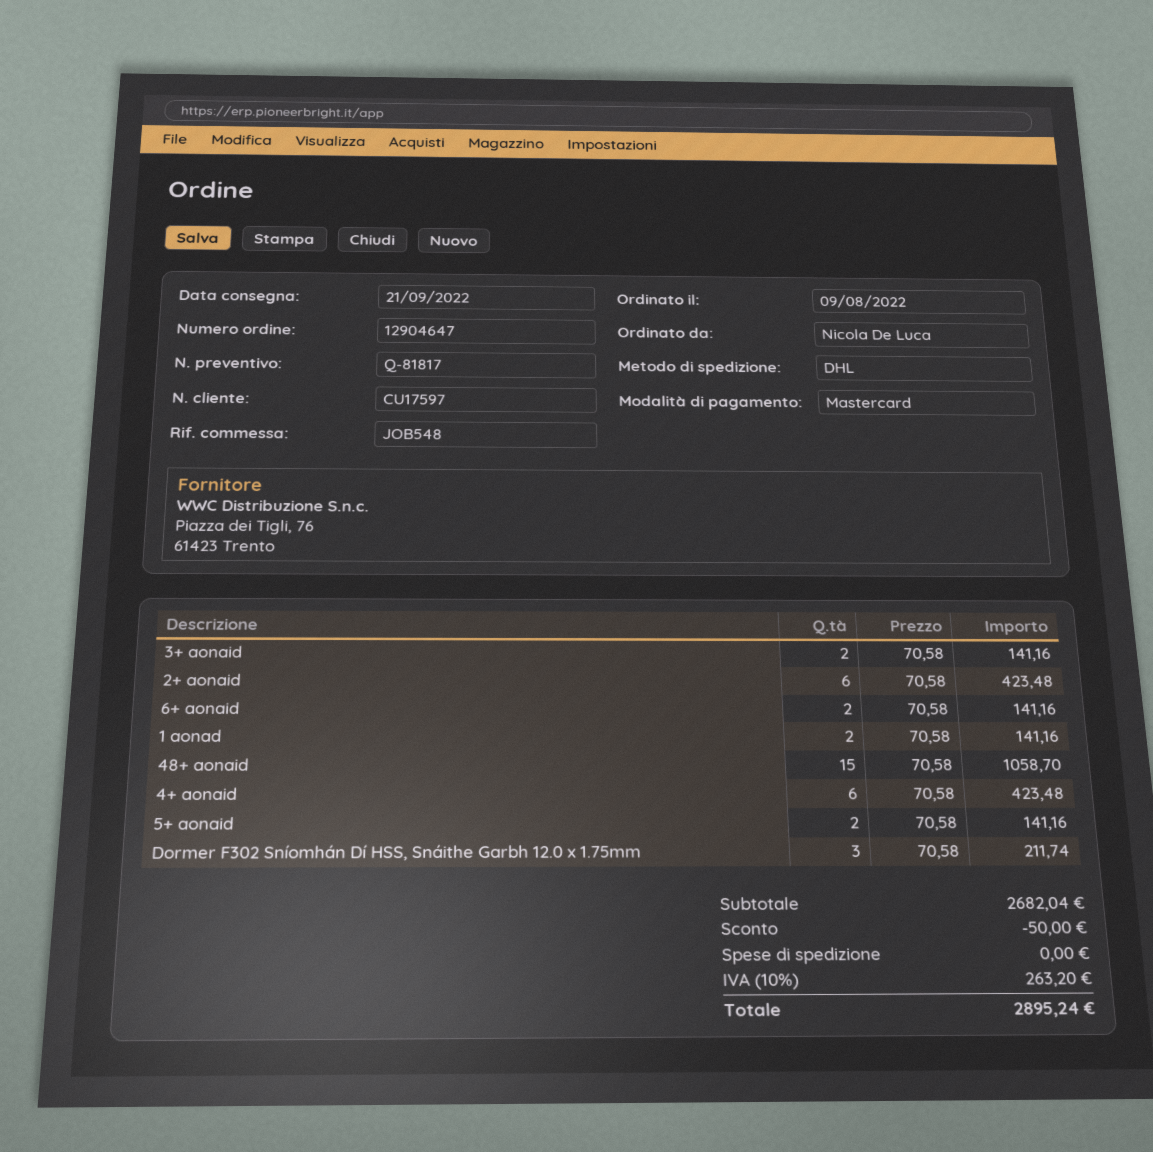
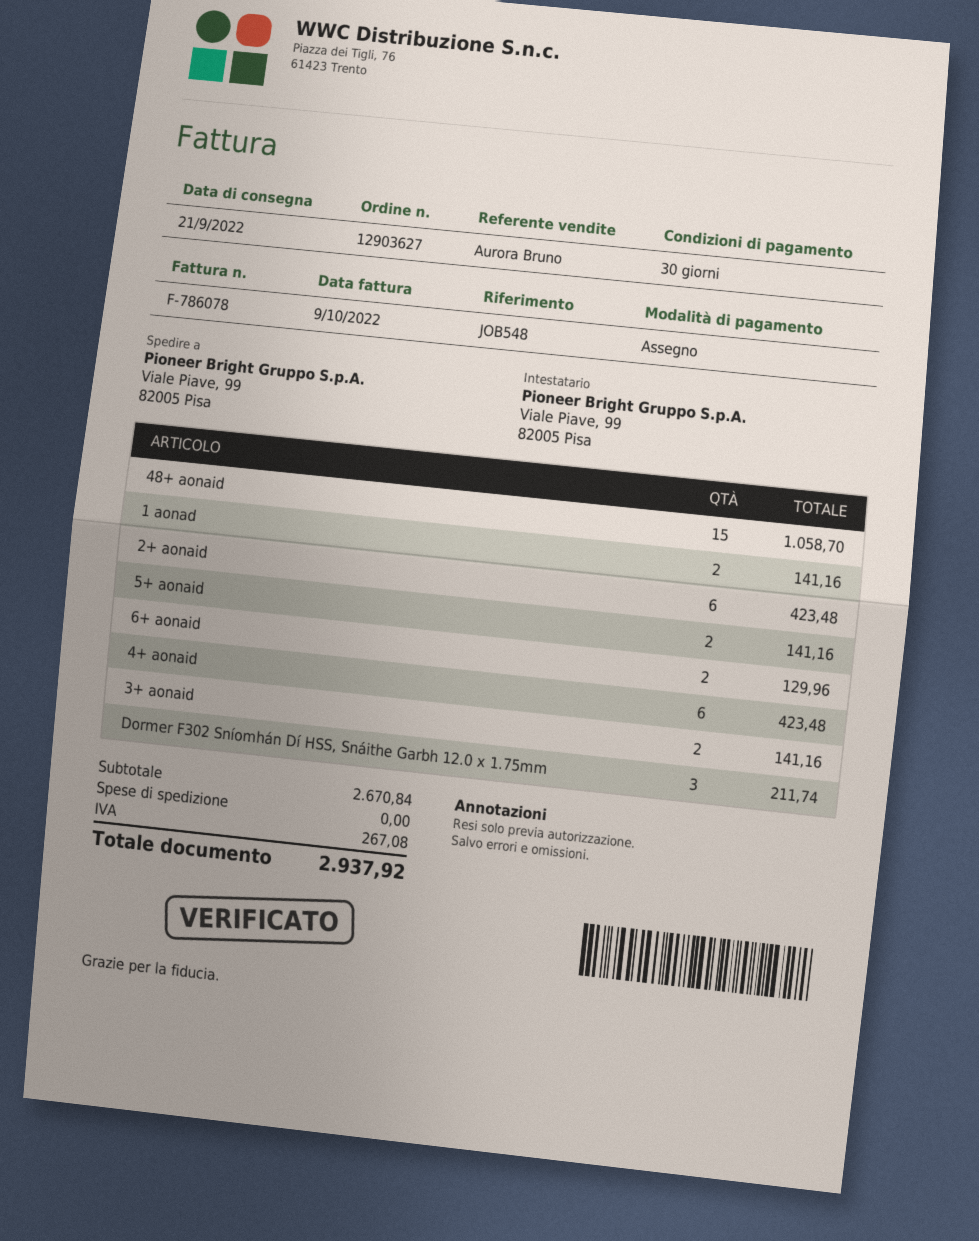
order number: 12904647 -> 12903627
payment method: Mastercard -> cheque
6+ aonaid: 2 for 141.16 -> 2 for 129.96
subtotal: 2682.04 -> 2670.84
discount: 50.00 -> none
tax: 263.20 -> 267.08
total: 2895.24 -> 2937.92

